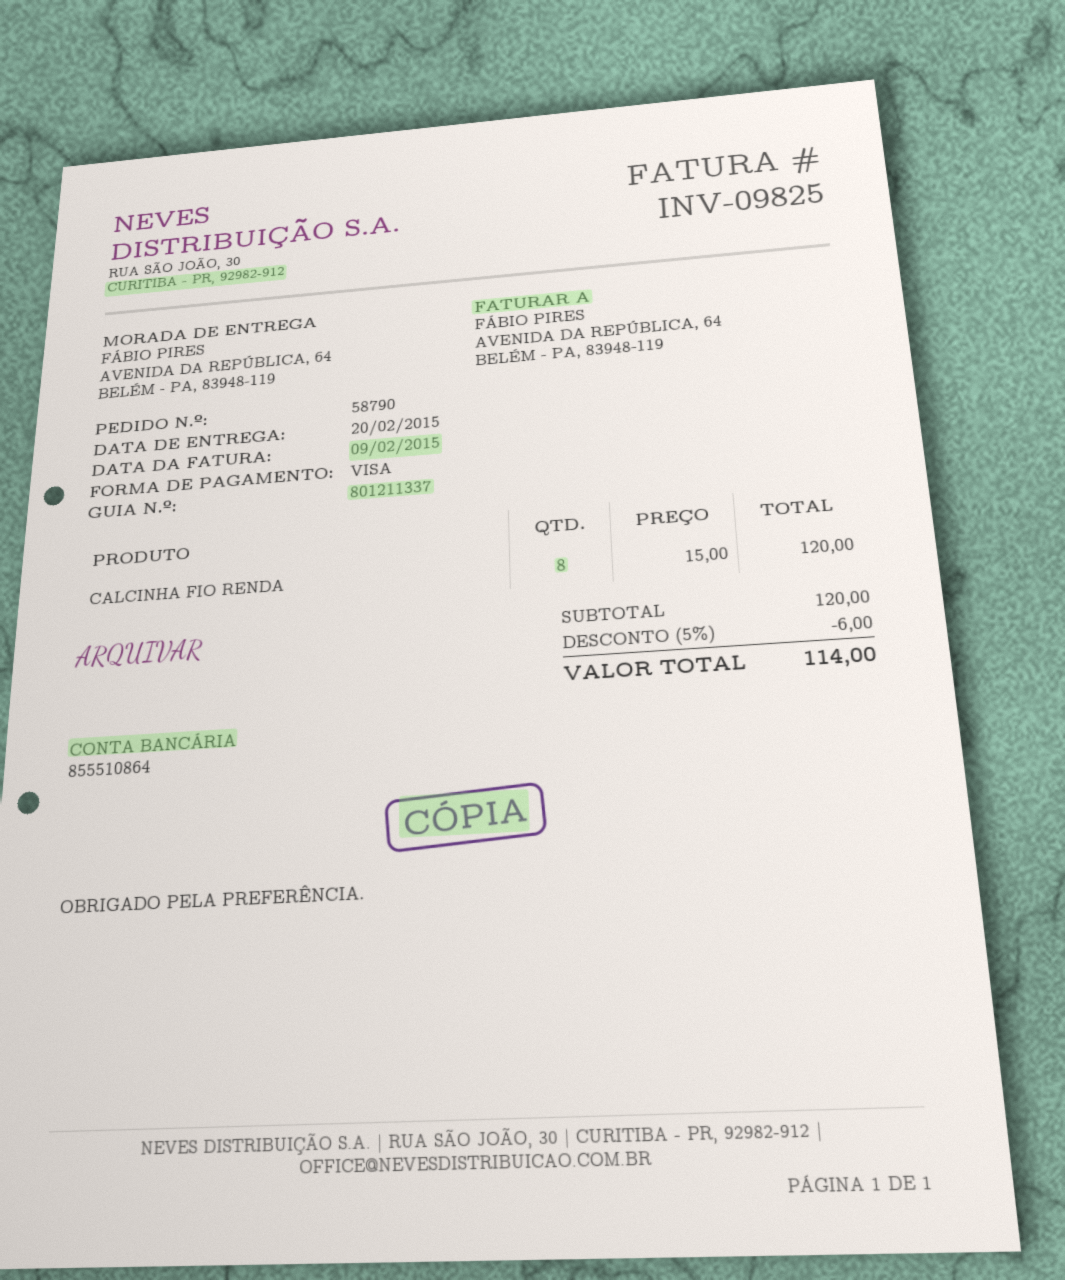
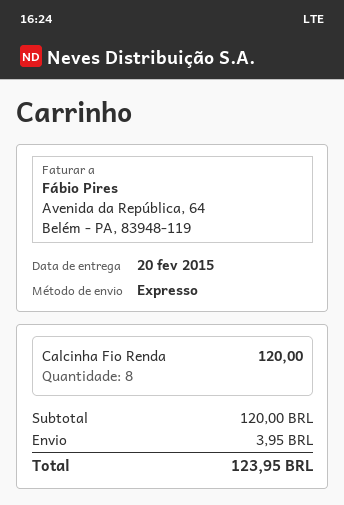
discount: 5% = 6.00 -> none
shipping: none -> 3.95
total: 114.00 -> 123.95

